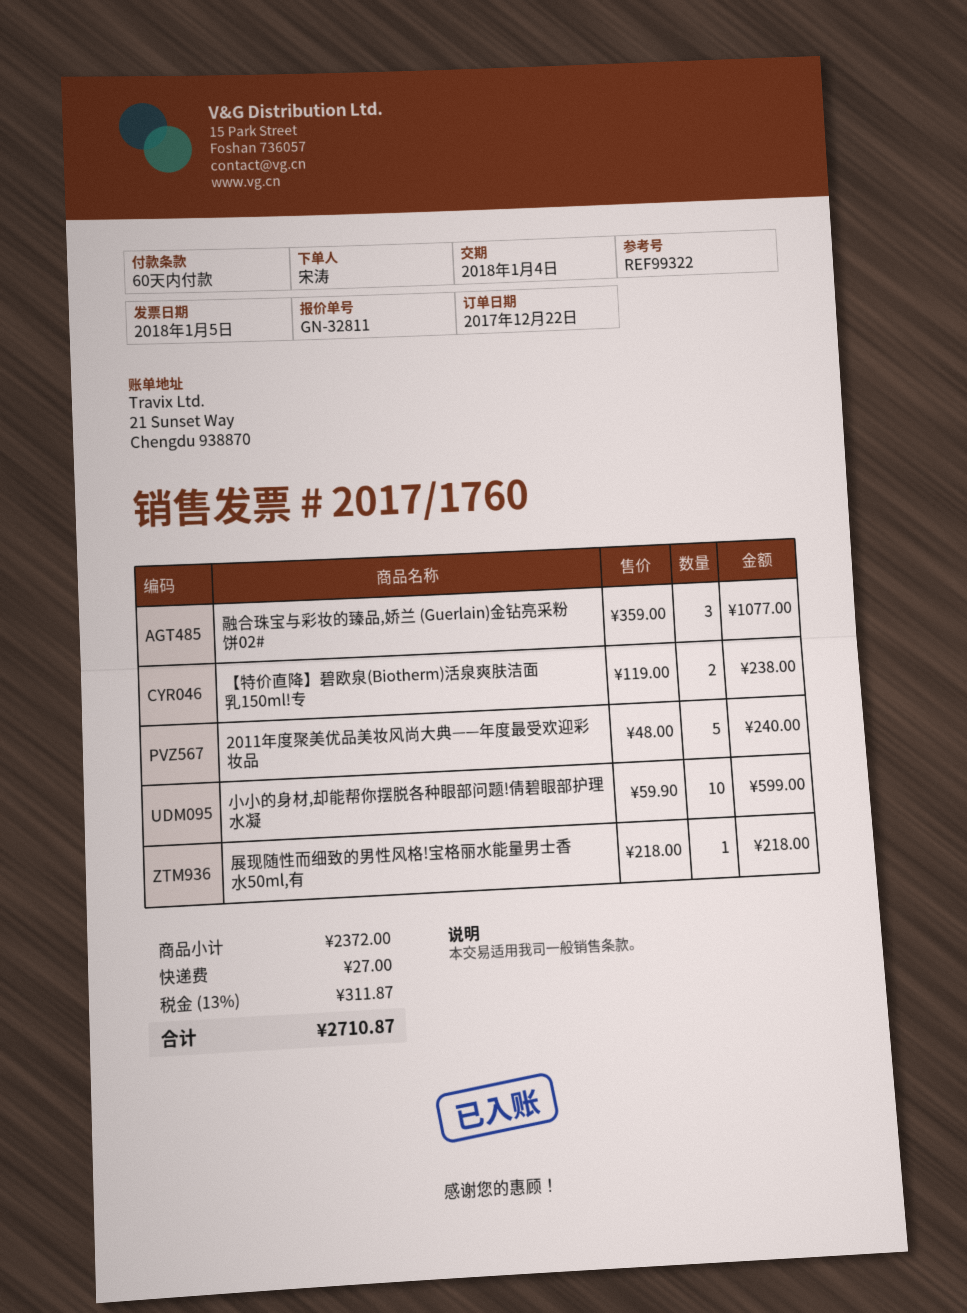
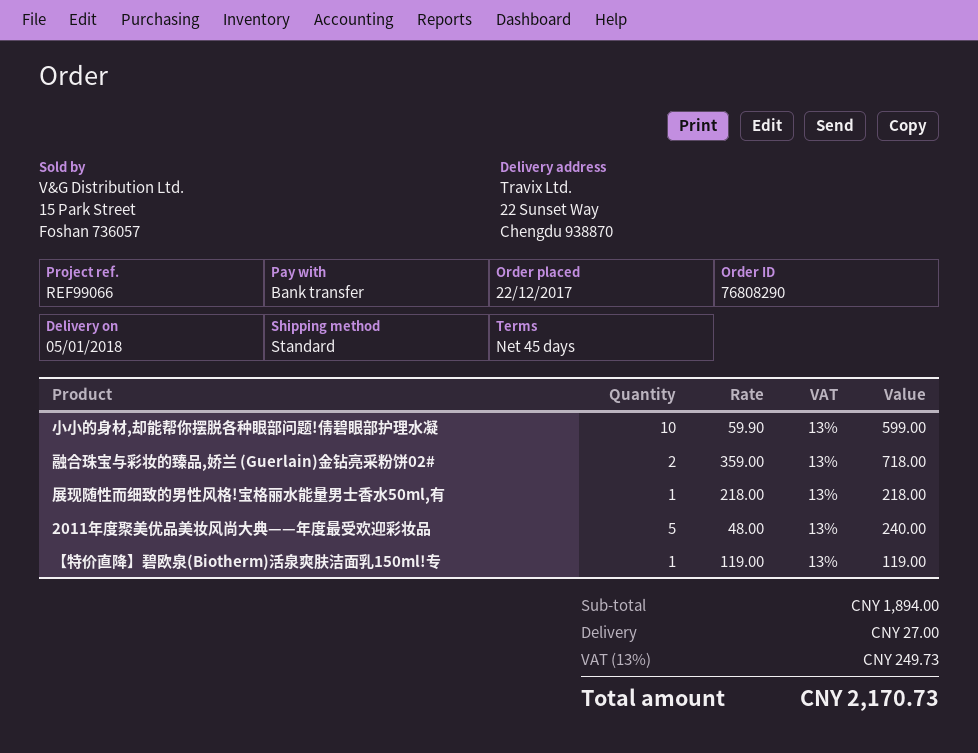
delivery date: 2018-01-04 -> 2018-01-05
payment terms: 60 days -> 45 days
reference: REF99322 -> REF99066
融合珠宝与彩妆的臻品,娇兰 (Guerlain)金钻亮采粉饼02#: 3 x 359.00 = 1077.00 -> 2 x 359.00 = 718.00
【特价直降】碧欧泉(Biotherm)活泉爽肤洁面乳150ml!专: 2 x 119.00 = 238.00 -> 1 x 119.00 = 119.00
subtotal: 2372.00 -> 1894.00
tax: 13% = 311.87 -> 13% = 249.73
total: 2710.87 -> 2170.73

